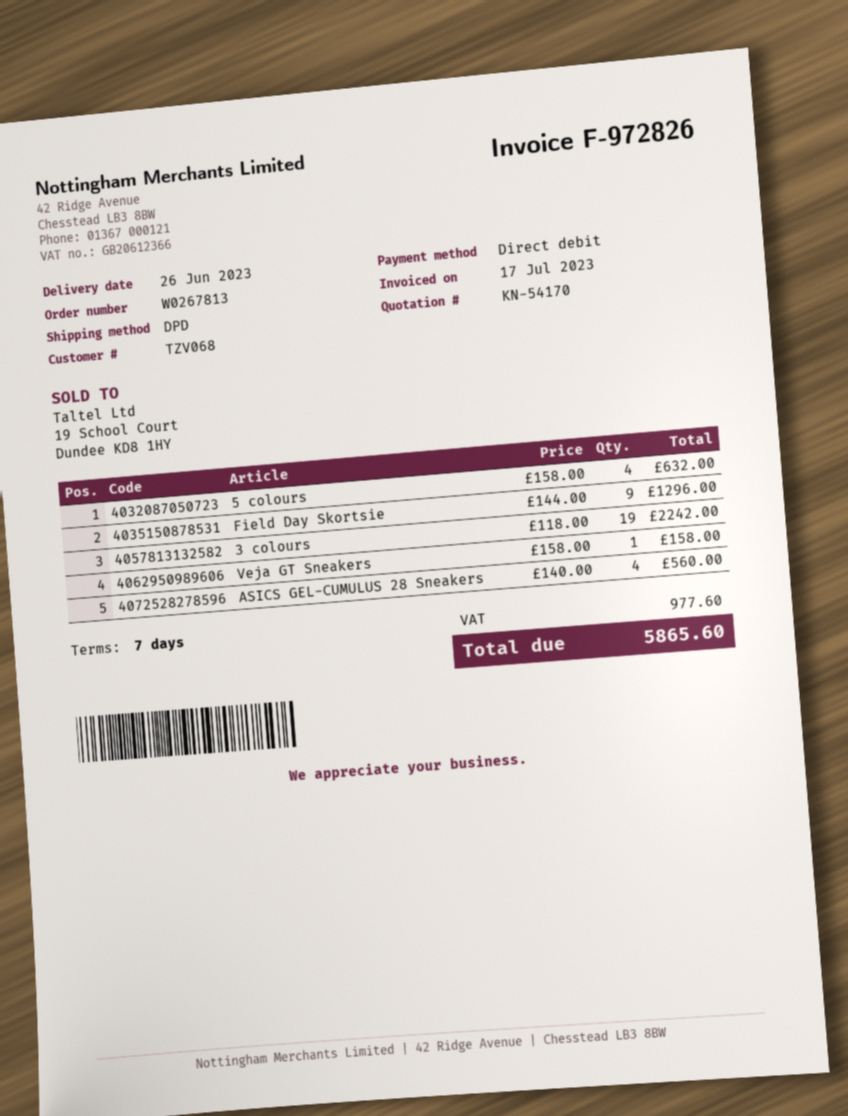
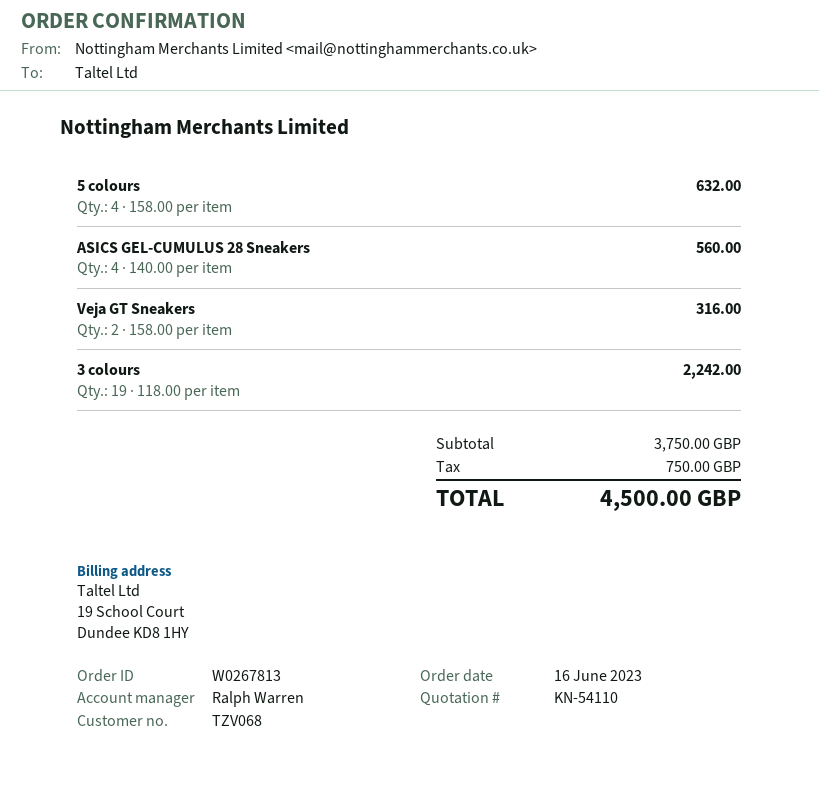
quote number: KN-54170 -> KN-54110
Field Day Skortsie: 9 x 144.00 = 1296.00 -> none
Veja GT Sneakers: 1 x 158.00 = 158.00 -> 2 x 158.00 = 316.00
tax: 977.60 -> 750.00
total: 5865.60 -> 4500.00

